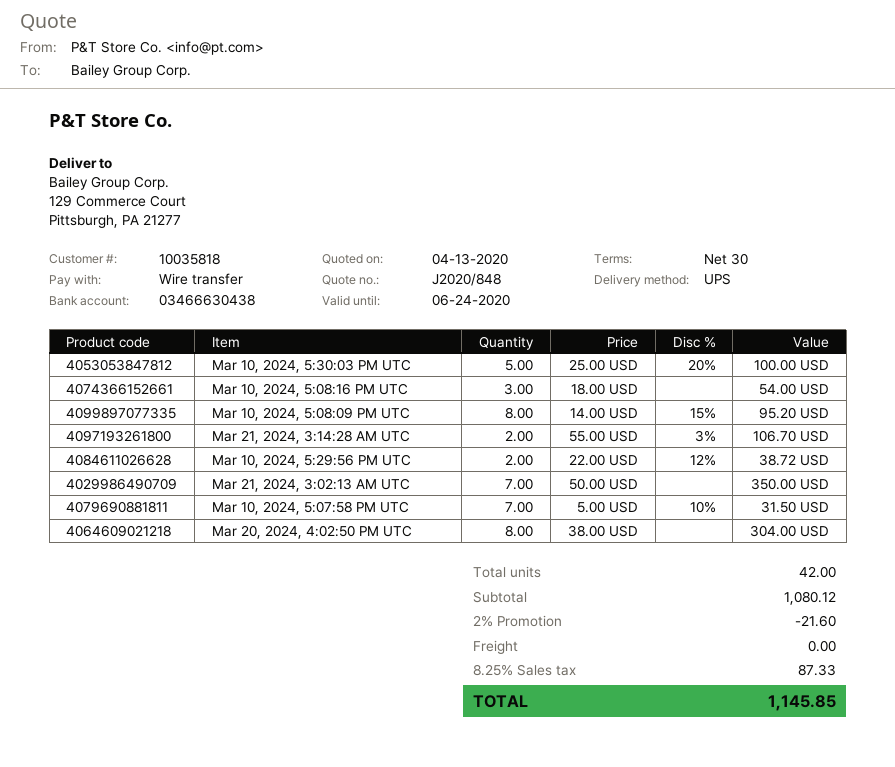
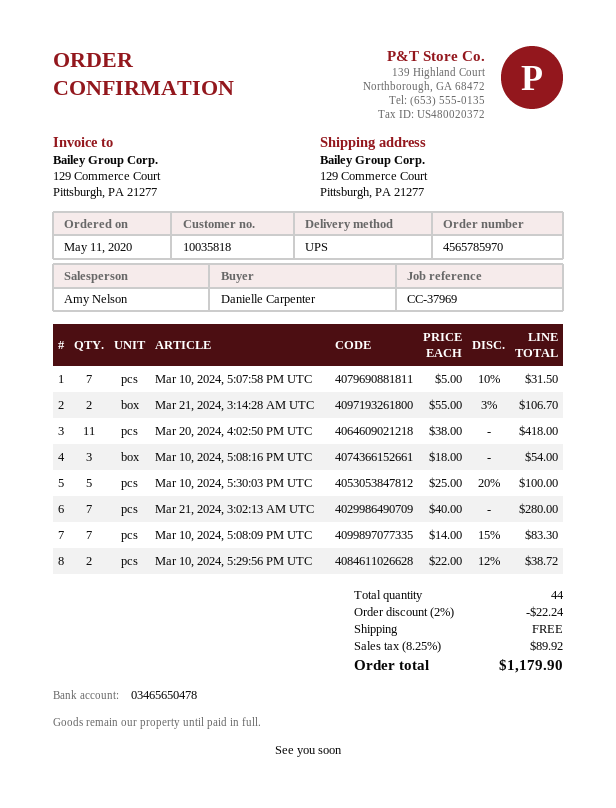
bank account: 03466630438 -> 03465650478
Mar 10, 2024, 5:08:09 PM UTC: 8 x 14.00 - 15% = 95.20 -> 7 x 14.00 - 15% = 83.30
Mar 21, 2024, 3:02:13 AM UTC: 7 x 50.00 = 350.00 -> 7 x 40.00 = 280.00
Mar 20, 2024, 4:02:50 PM UTC: 8 x 38.00 = 304.00 -> 11 x 38.00 = 418.00
total quantity: 42 -> 44
discount: 2% = 21.60 -> 2% = 22.24
tax: 8.25% = 87.33 -> 8.25% = 89.92
total: 1145.85 -> 1179.90

